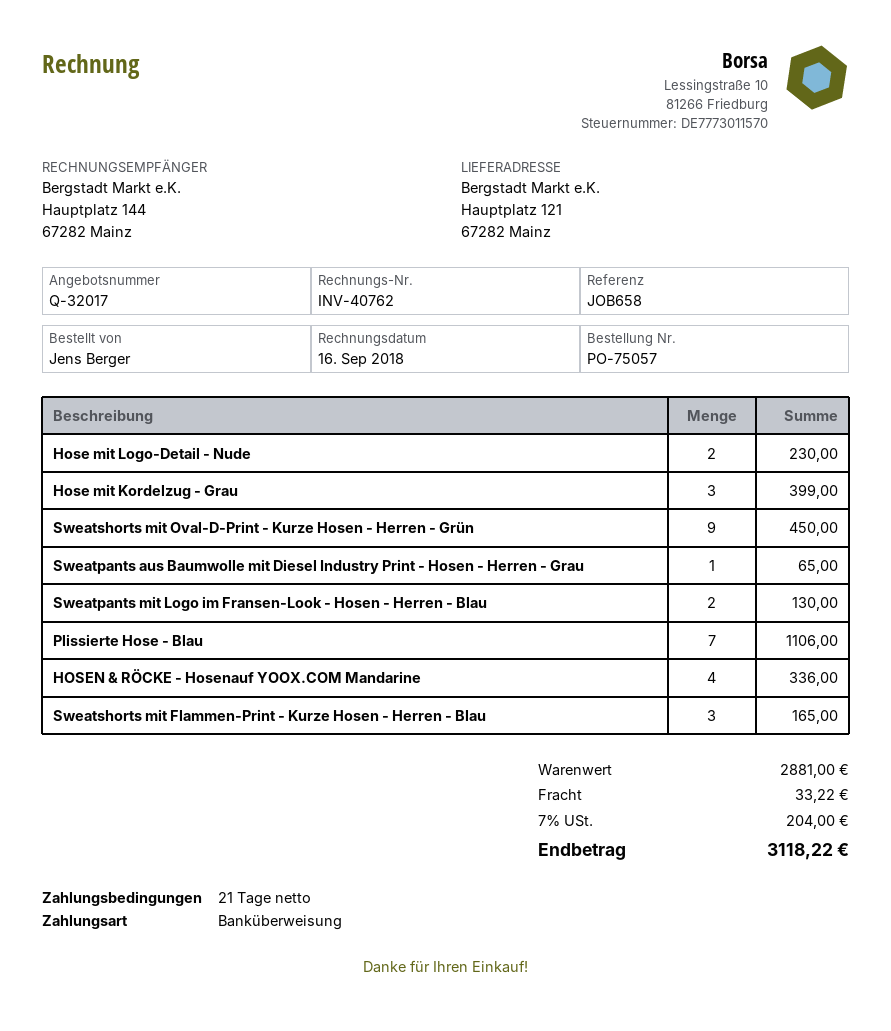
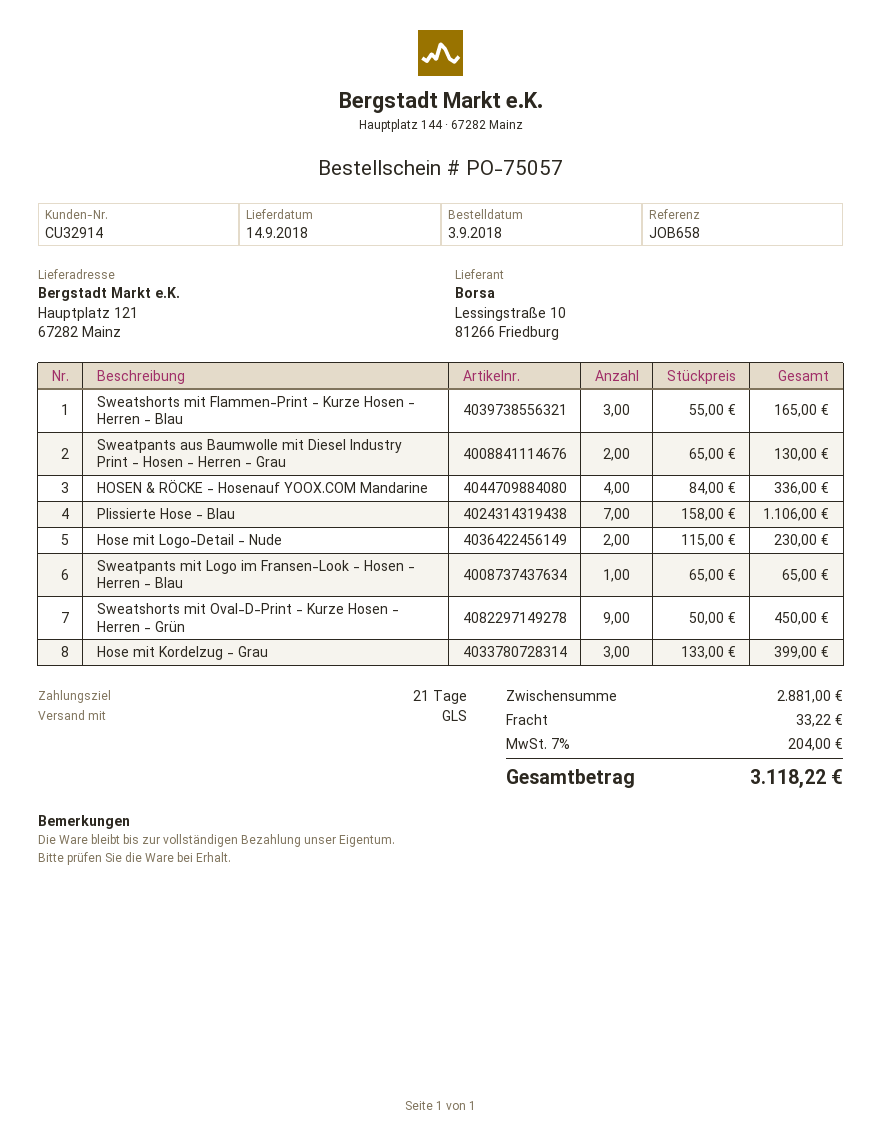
Sweatpants aus Baumwolle mit Diesel Industry Print - Hosen - Herren - Grau: 1 for 65.00 -> 2 for 130.00
Sweatpants mit Logo im Fransen-Look - Hosen - Herren - Blau: 2 for 130.00 -> 1 for 65.00

